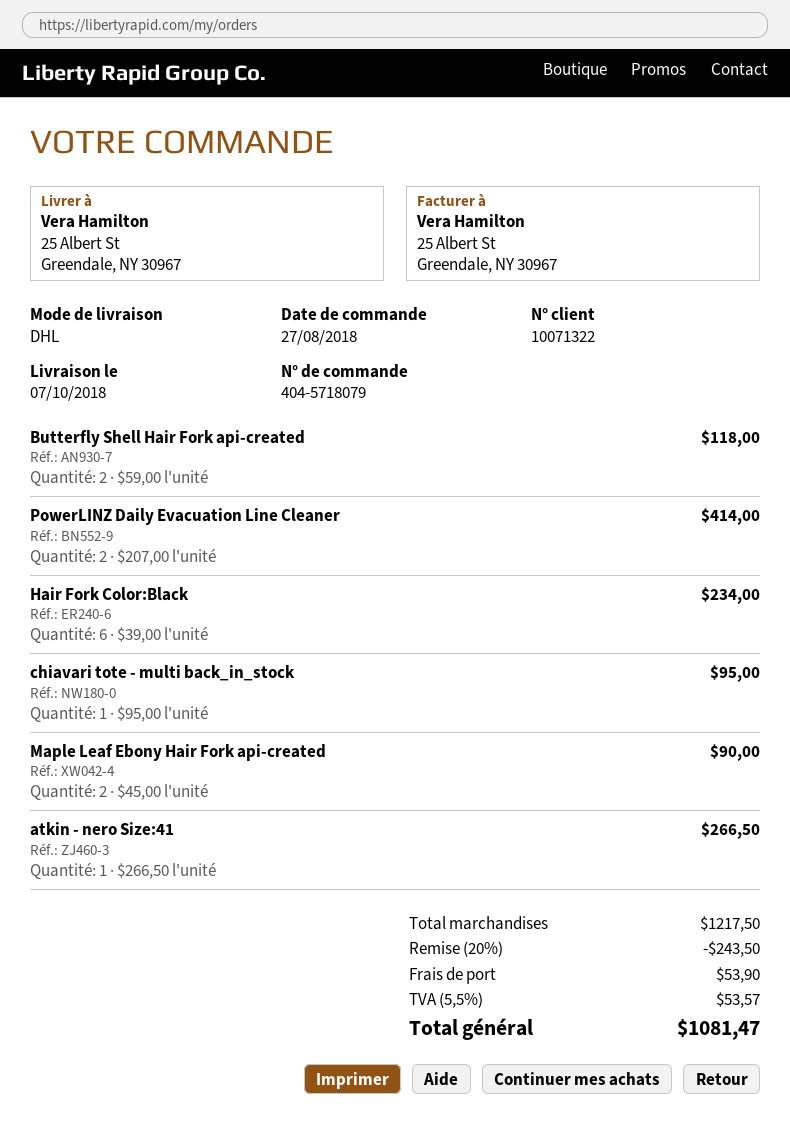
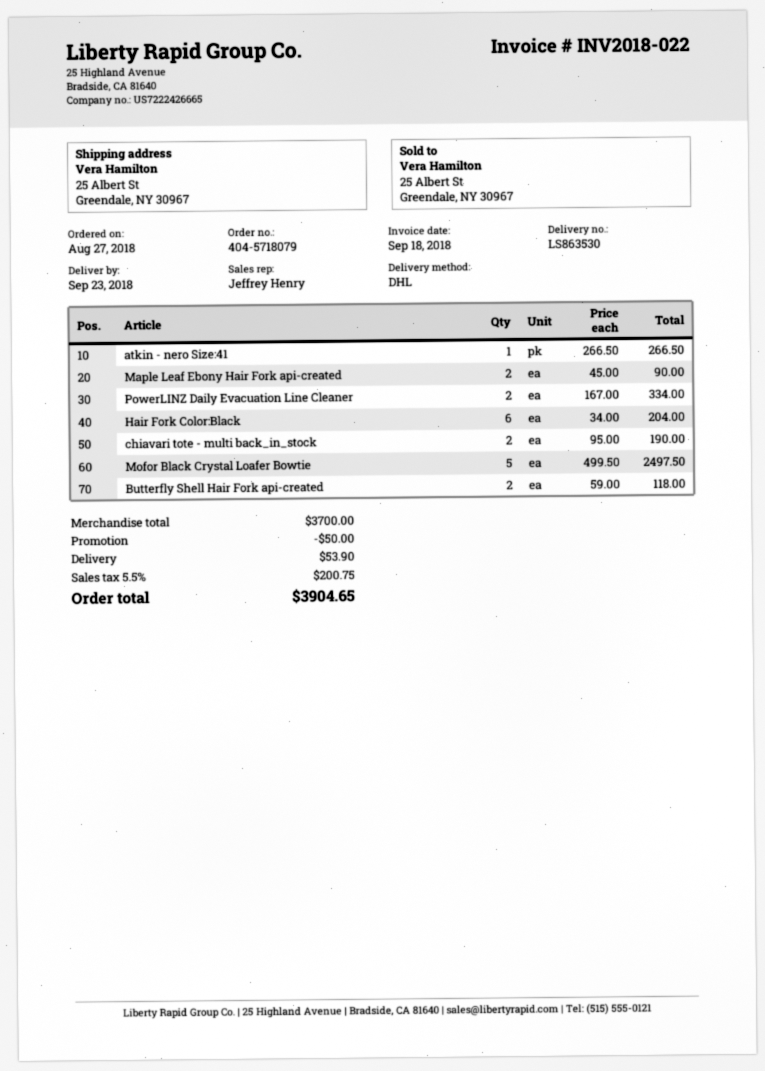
delivery date: 2018-10-07 -> 2018-09-23
PowerLINZ Daily Evacuation Line Cleaner: 2 x 207.00 = 414.00 -> 2 x 167.00 = 334.00
Hair Fork Color:Black: 6 x 39.00 = 234.00 -> 6 x 34.00 = 204.00
chiavari tote - multi back_in_stock: 1 x 95.00 = 95.00 -> 2 x 95.00 = 190.00
Mofor Black Crystal Loafer Bowtie: none -> 5 x 499.50 = 2497.50
subtotal: 1217.50 -> 3700.00
discount: 243.50 -> 50.00
tax: 5.5% = 53.57 -> 5.5% = 200.75
total: 1081.47 -> 3904.65

